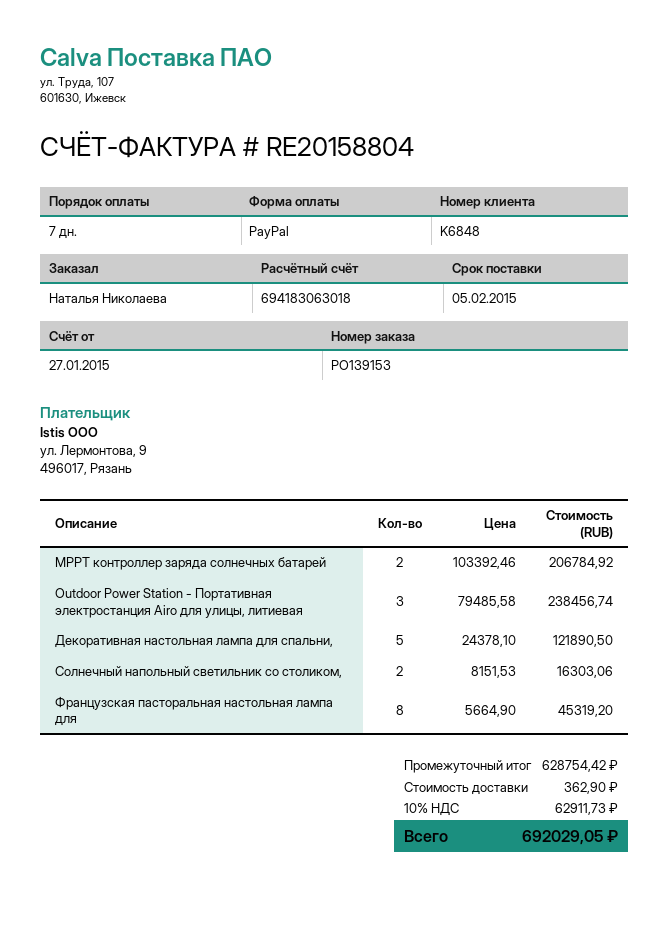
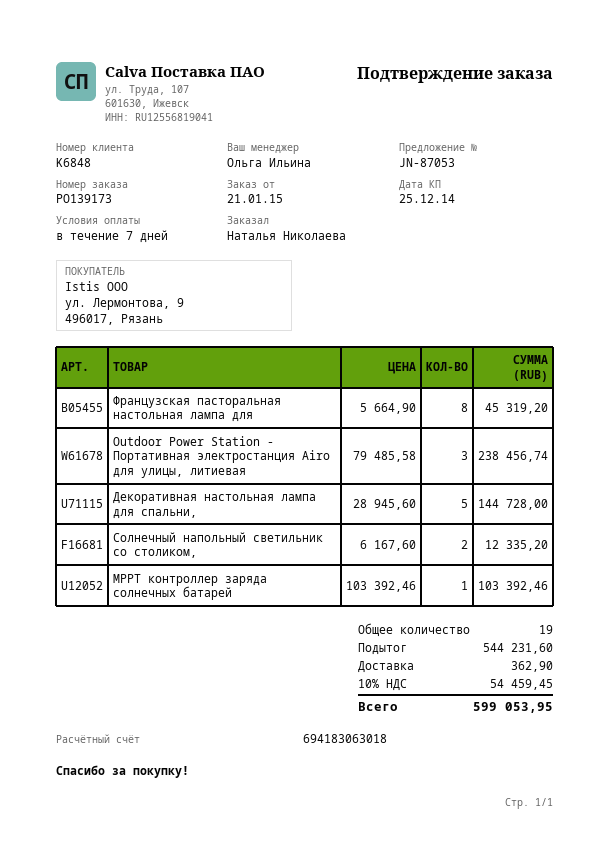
order number: PO139153 -> PO139173
MPPT контроллер заряда солнечных батарей: 2 x 103392.46 = 206784.92 -> 1 x 103392.46 = 103392.46
Декоративная настольная лампа для спальни,: 5 x 24378.10 = 121890.50 -> 5 x 28945.60 = 144728.00
Солнечный напольный светильник со столиком,: 2 x 8151.53 = 16303.06 -> 2 x 6167.60 = 12335.20
subtotal: 628754.42 -> 544231.60
tax: 10% = 62911.73 -> 10% = 54459.45
total: 692029.05 -> 599053.95

